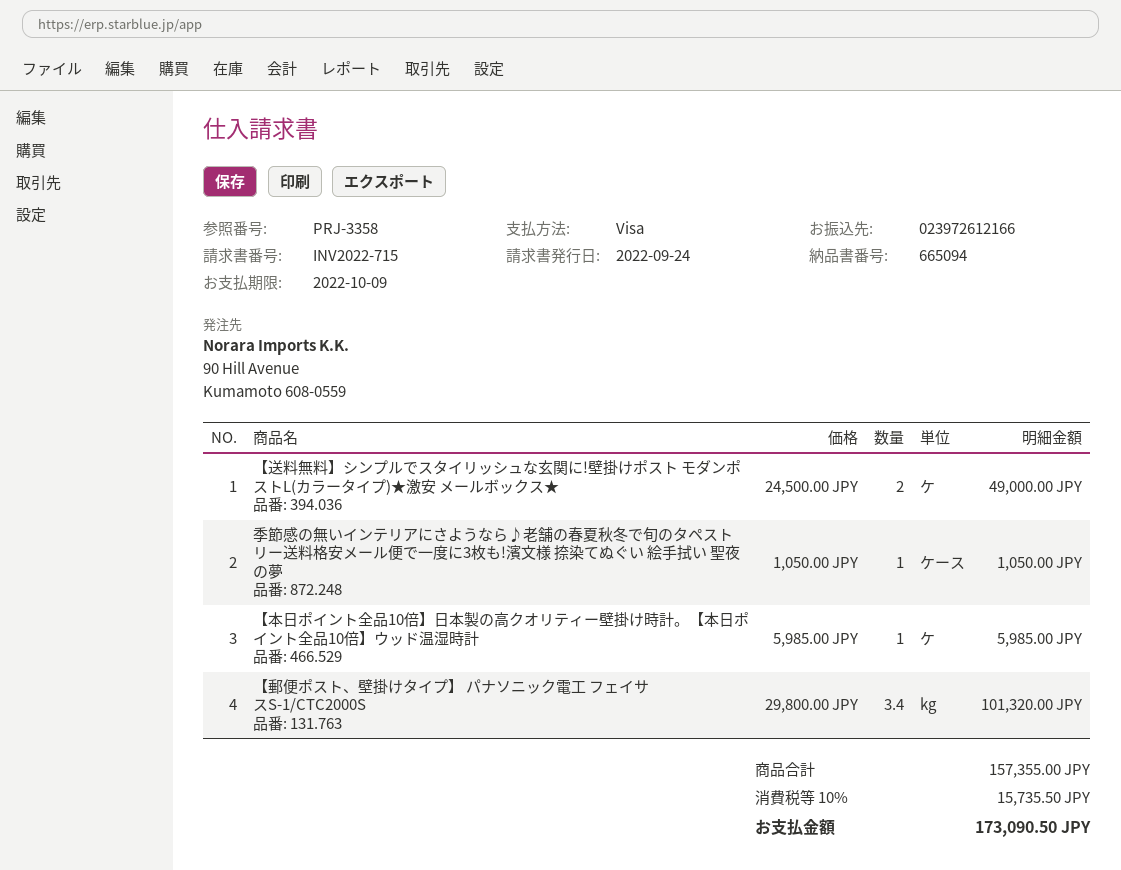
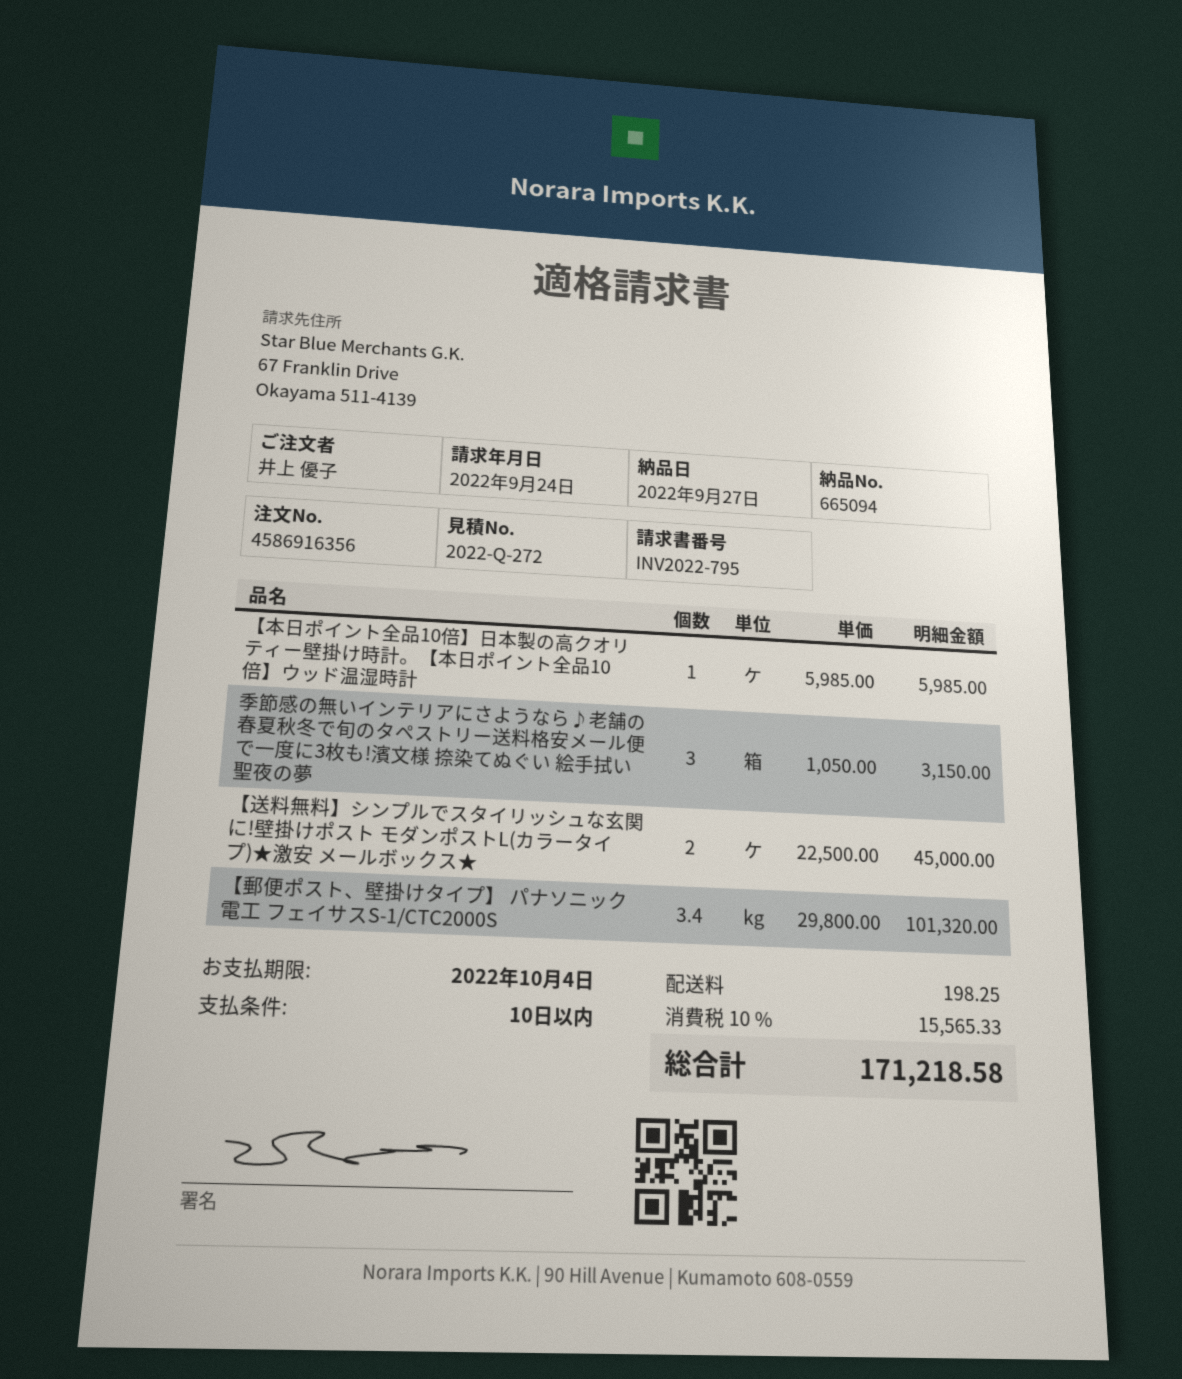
invoice number: INV2022-715 -> INV2022-795
due date: 2022-10-09 -> 2022-10-04
【送料無料】シンプルでスタイリッシュな玄関に!壁掛けポスト モダンポストL(カラータイプ)★激安 メールボックス★: 2 x 24500.00 = 49000.00 -> 2 x 22500.00 = 45000.00
季節感の無いインテリアにさようなら♪老舗の春夏秋冬で旬のタペストリー送料格安メール便で一度に3枚も!濱文様 捺染てぬぐい 絵手拭い 聖夜の夢: 1 x 1050.00 = 1050.00 -> 3 x 1050.00 = 3150.00
shipping: none -> 198.25
tax: 10% = 15735.50 -> 10% = 15565.33
total: 173090.50 -> 171218.58

